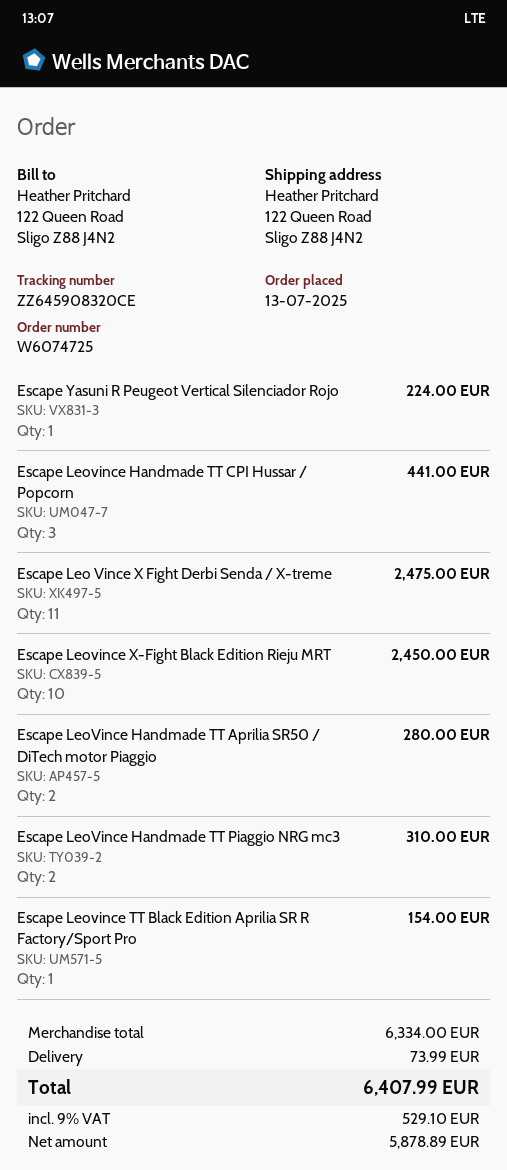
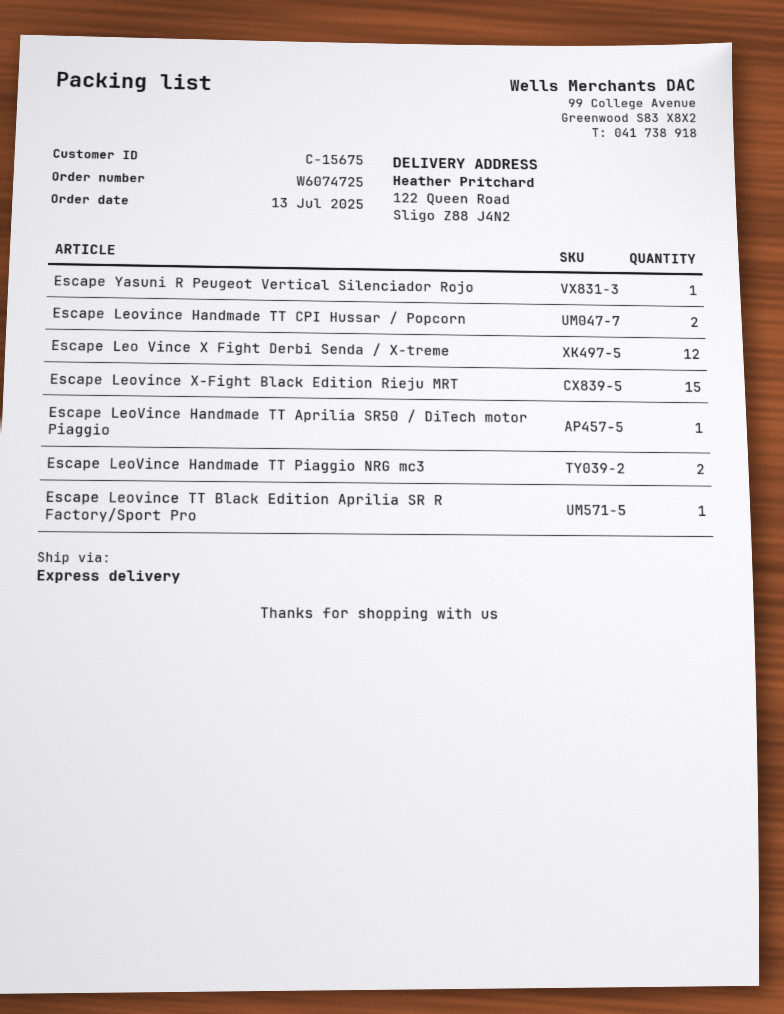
Escape Leovince Handmade TT CPI Hussar / Popcorn: 3 -> 2
Escape Leo Vince X Fight Derbi Senda / X-treme: 11 -> 12
Escape Leovince X-Fight Black Edition Rieju MRT: 10 -> 15
Escape LeoVince Handmade TT Aprilia SR50 / DiTech motor Piaggio: 2 -> 1

